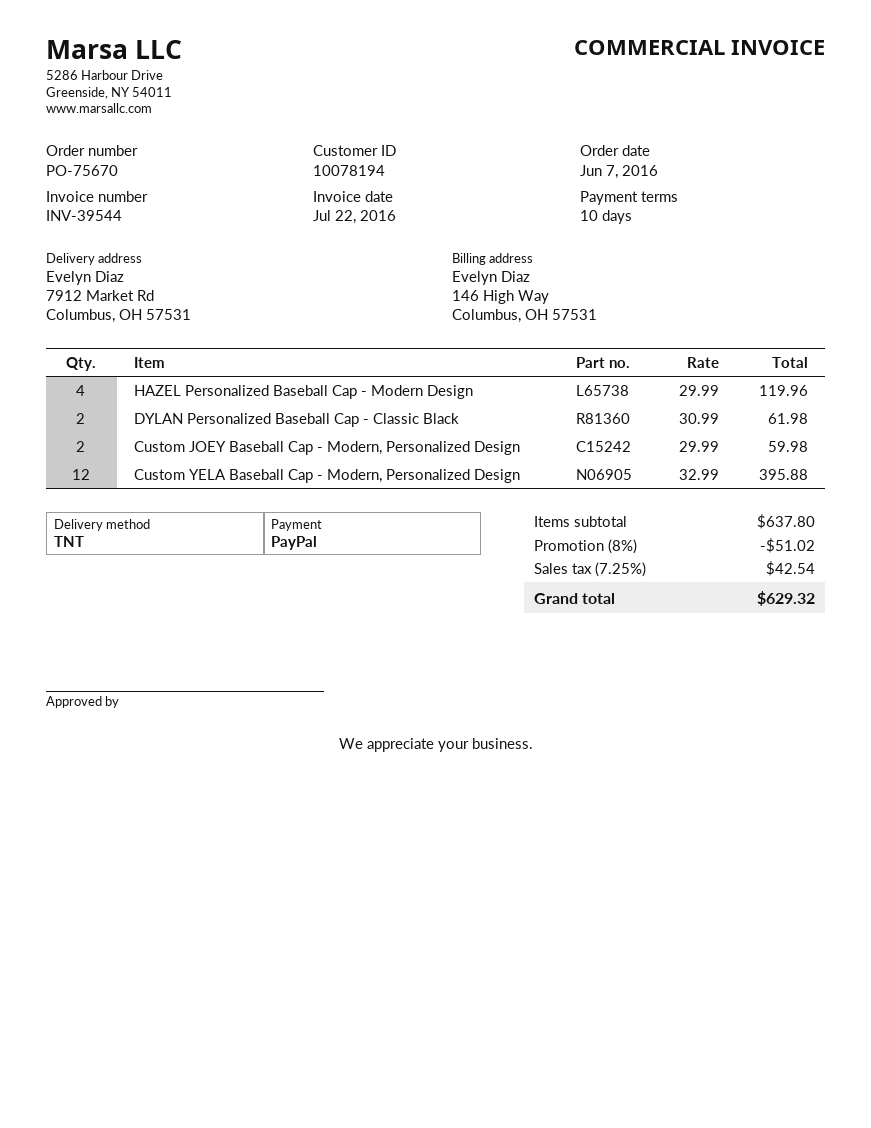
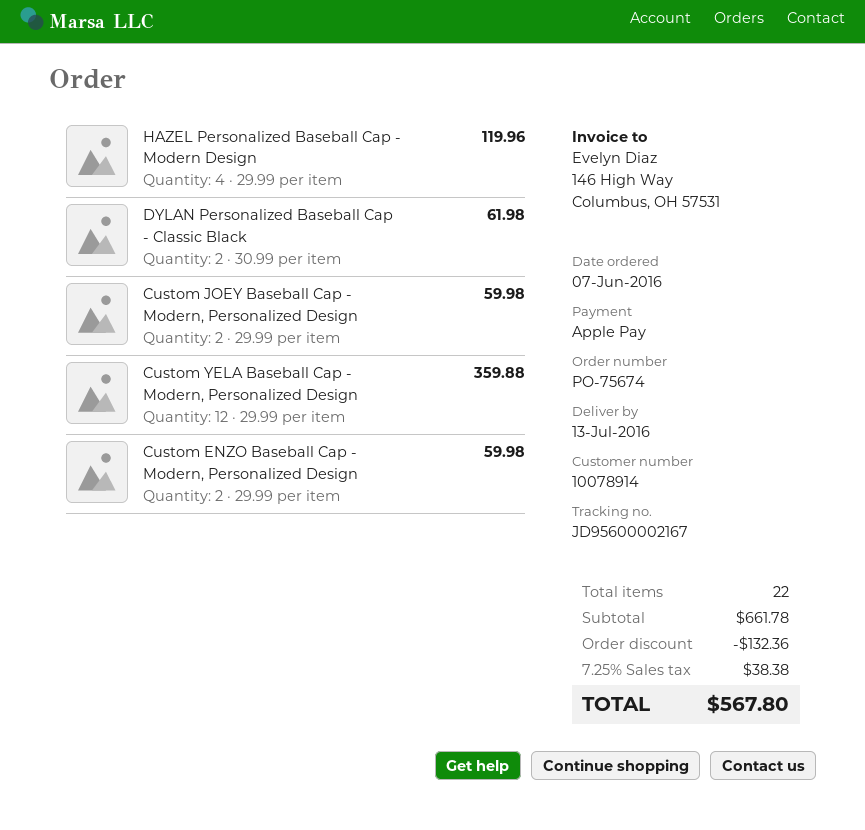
order number: PO-75670 -> PO-75674
customer number: 10078194 -> 10078914
payment method: PayPal -> Apple Pay
Custom YELA Baseball Cap - Modern, Personalized Design: 12 x 32.99 = 395.88 -> 12 x 29.99 = 359.88
Custom ENZO Baseball Cap - Modern, Personalized Design: none -> 2 x 29.99 = 59.98
subtotal: 637.80 -> 661.78
discount: 51.02 -> 132.36
tax: 7.25% = 42.54 -> 7.25% = 38.38
total: 629.32 -> 567.80

